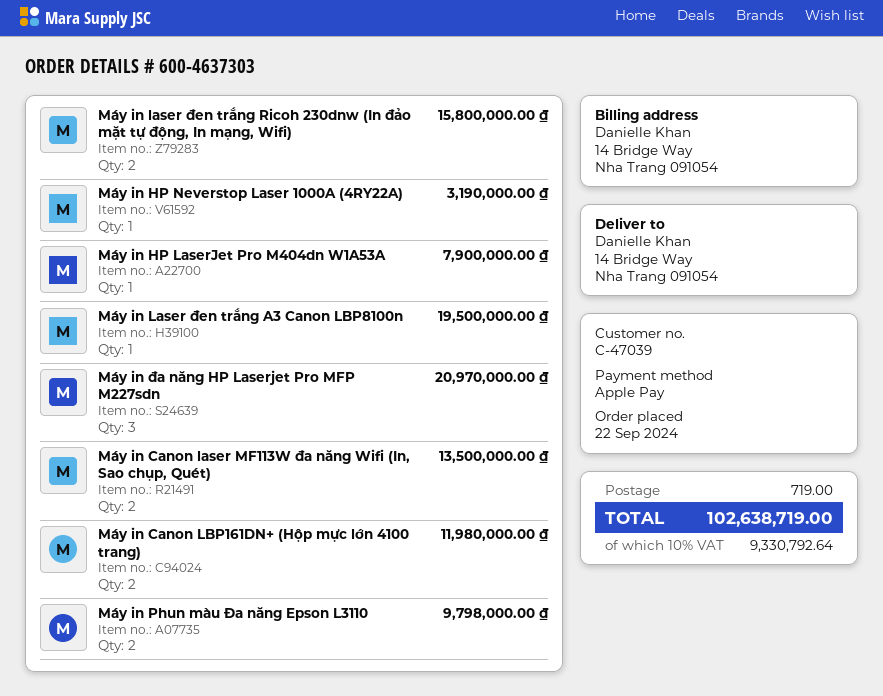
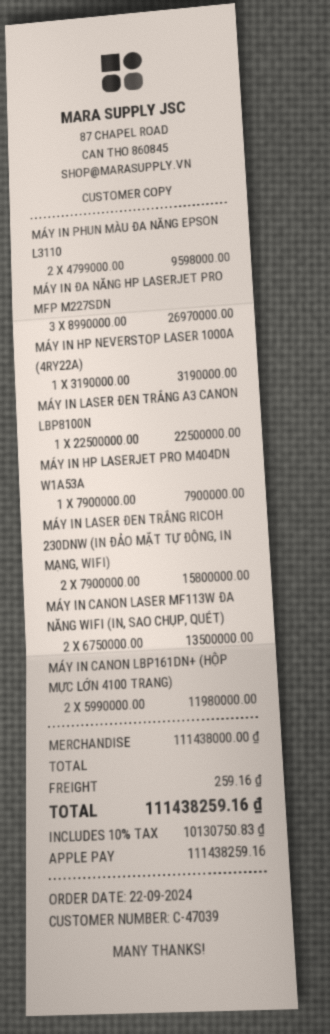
Máy in Laser đen trắng A3 Canon LBP8100n: 1 for 19500000.00 -> 1 for 22500000.00
Máy in đa năng HP Laserjet Pro MFP M227sdn: 3 for 20970000.00 -> 3 for 26970000.00
Máy in Phun màu Đa năng Epson L3110: 2 for 9798000.00 -> 2 for 9598000.00
shipping: 719.00 -> 259.16
tax: 10% = 9330792.64 -> 10% = 10130750.83
total: 102638719.00 -> 111438259.16

